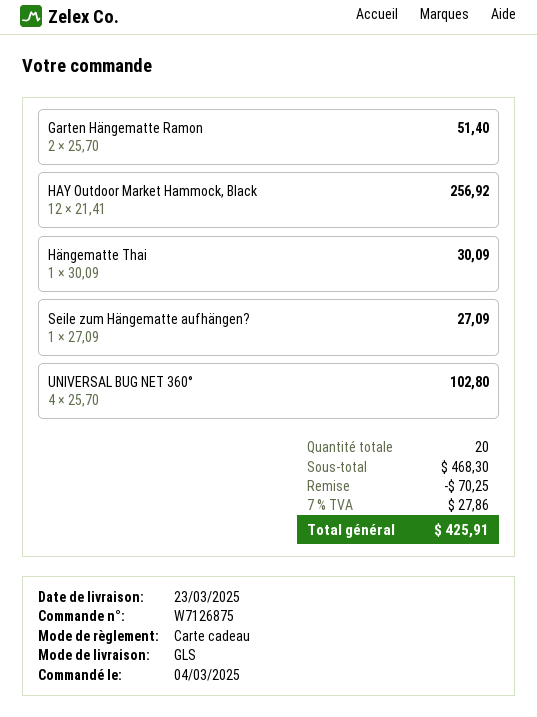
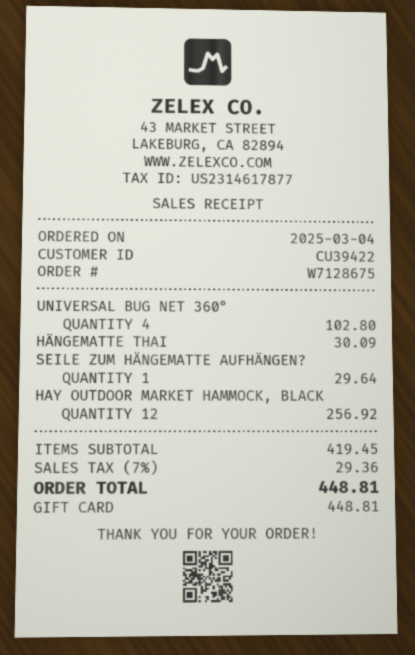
order number: W7126875 -> W7128675
Garten Hängematte Ramon: 2 for 51.40 -> none
Seile zum Hängematte aufhängen?: 1 for 27.09 -> 1 for 29.64
subtotal: 468.30 -> 419.45
discount: 70.25 -> none
tax: 7% = 27.86 -> 7% = 29.36
total: 425.91 -> 448.81

